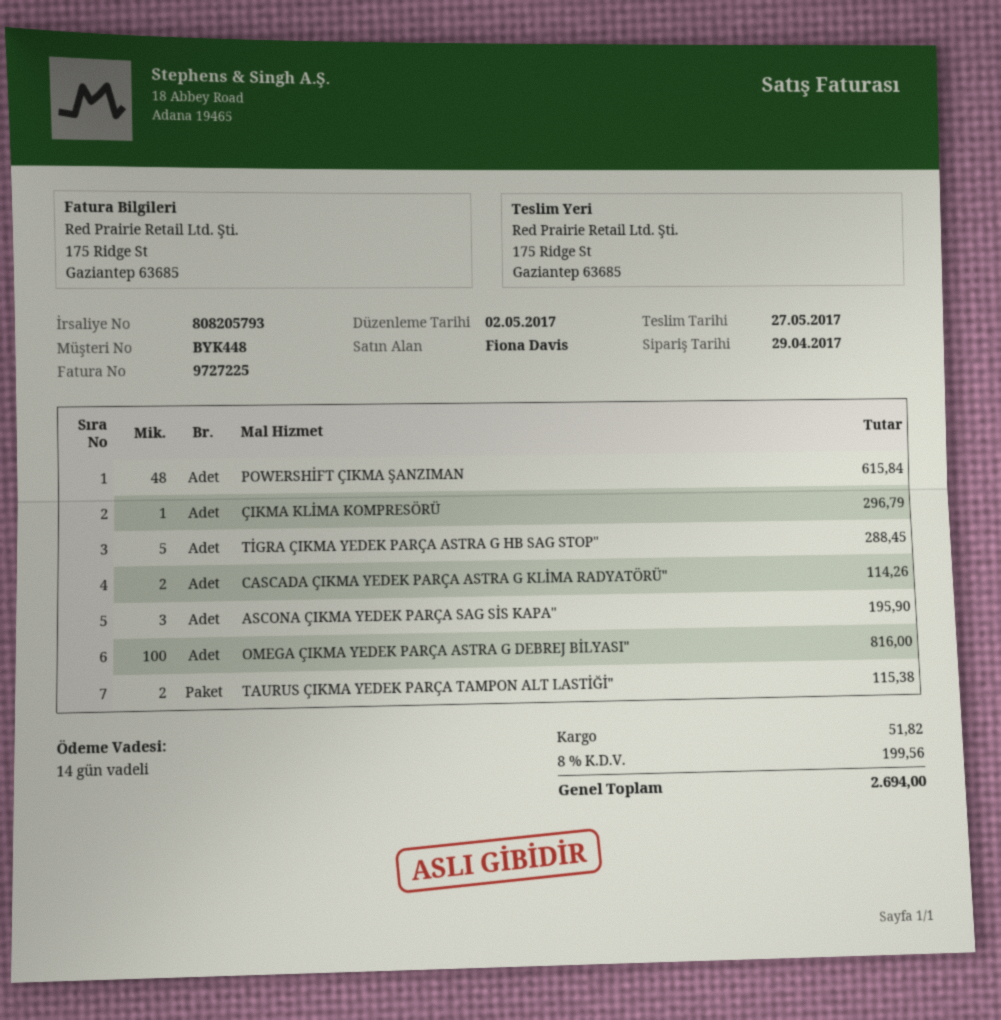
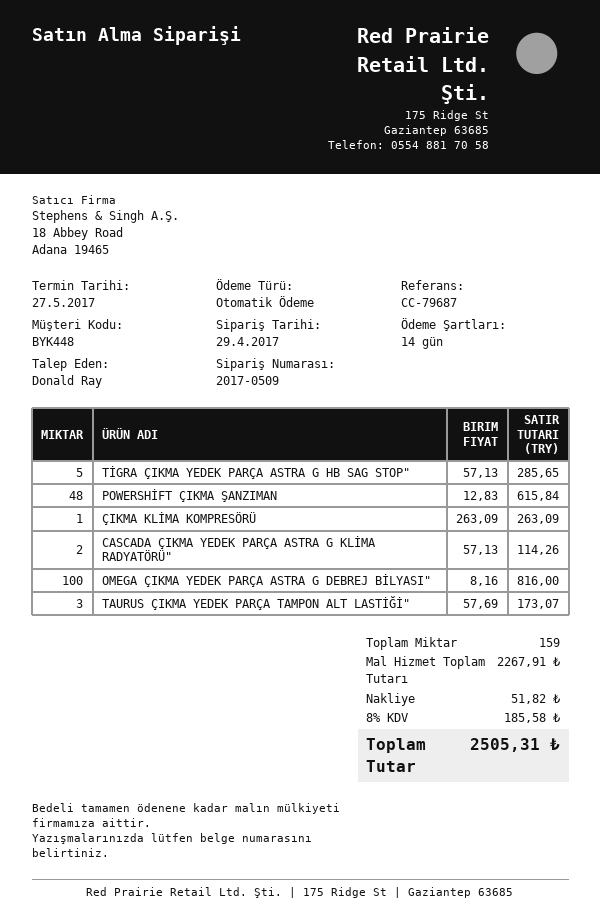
ordered by: Fiona Davis -> Donald Ray
ÇIKMA KLİMA KOMPRESÖRÜ: 1 for 296.79 -> 1 for 263.09
TİGRA ÇIKMA YEDEK PARÇA ASTRA G HB SAG STOP": 5 for 288.45 -> 5 for 285.65
ASCONA ÇIKMA YEDEK PARÇA SAG SİS KAPA": 3 for 195.90 -> none
TAURUS ÇIKMA YEDEK PARÇA TAMPON ALT LASTİĞİ": 2 for 115.38 -> 3 for 173.07
tax: 8% = 199.56 -> 8% = 185.58
total: 2694.00 -> 2505.31

